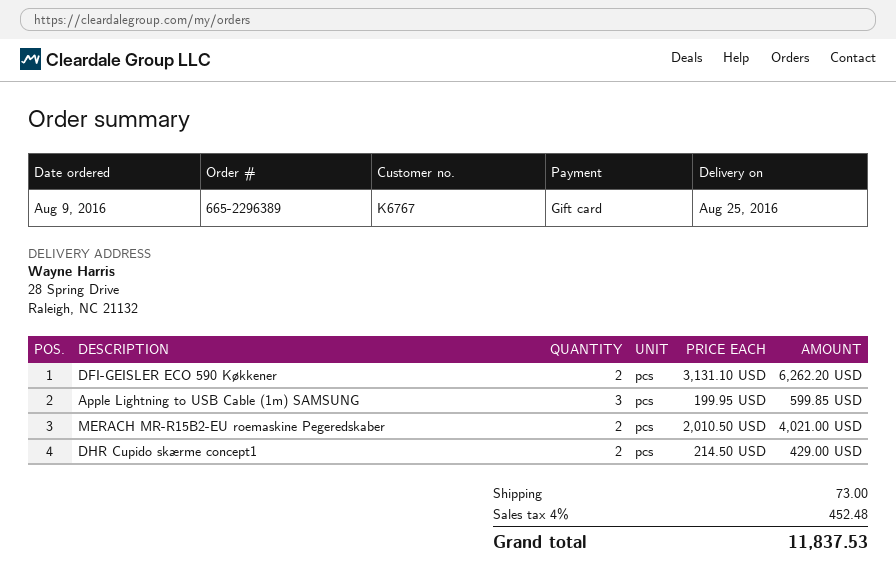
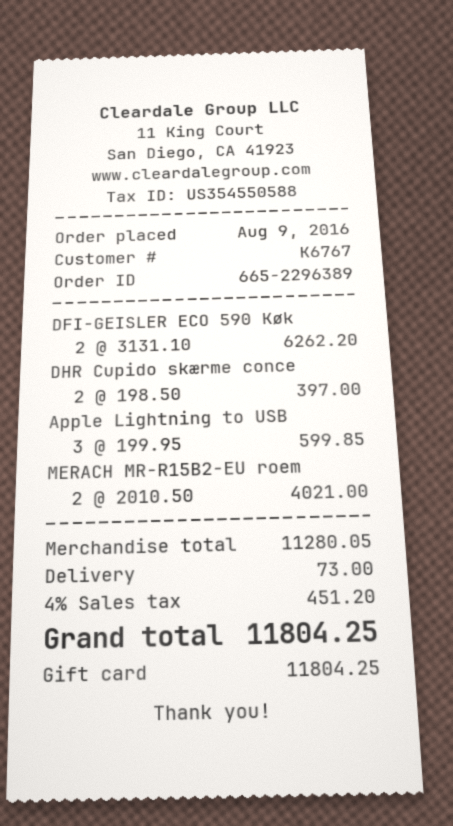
DHR Cupido skærme concept1: 2 x 214.50 = 429.00 -> 2 x 198.50 = 397.00
tax: 4% = 452.48 -> 4% = 451.20
total: 11837.53 -> 11804.25

